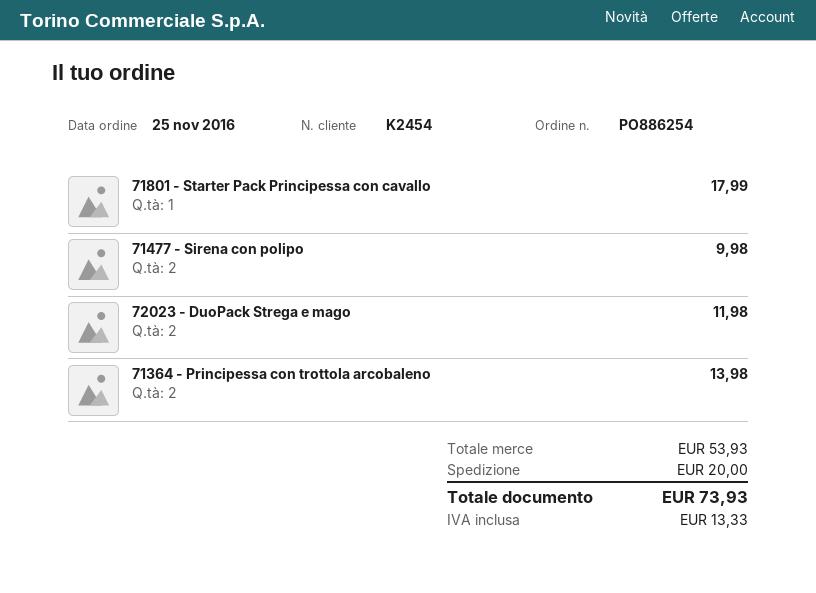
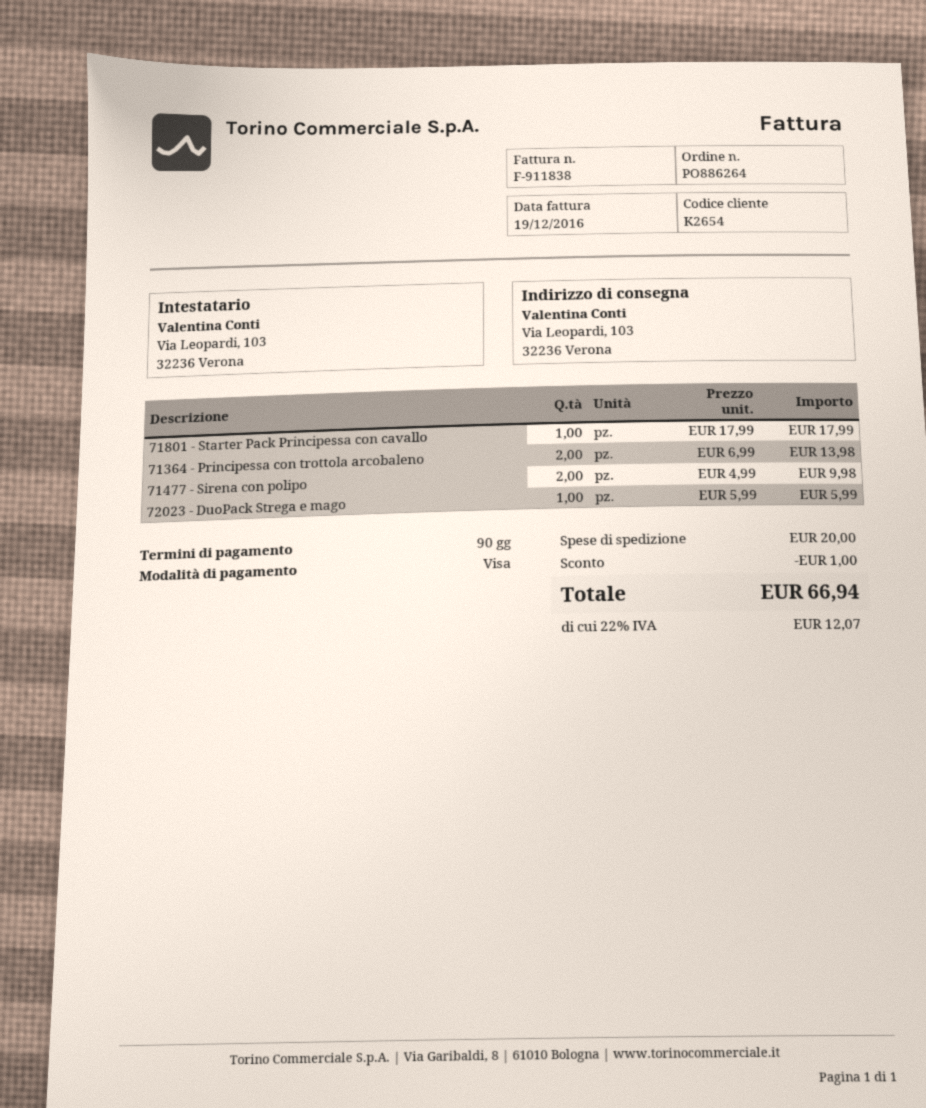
order number: PO886254 -> PO886264
customer number: K2454 -> K2654
72023 - DuoPack Strega e mago: 2 for 11.98 -> 1 for 5.99
discount: none -> 1.00
tax: 13.33 -> 12.07
total: 73.93 -> 66.94

